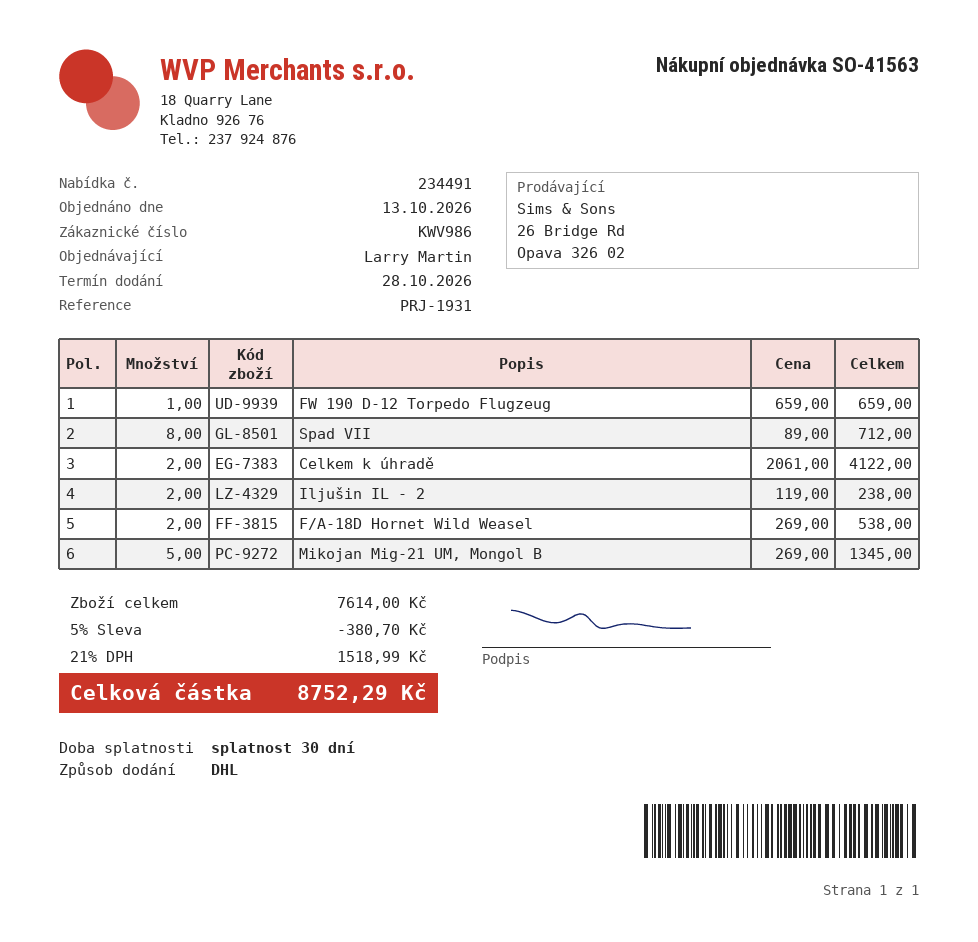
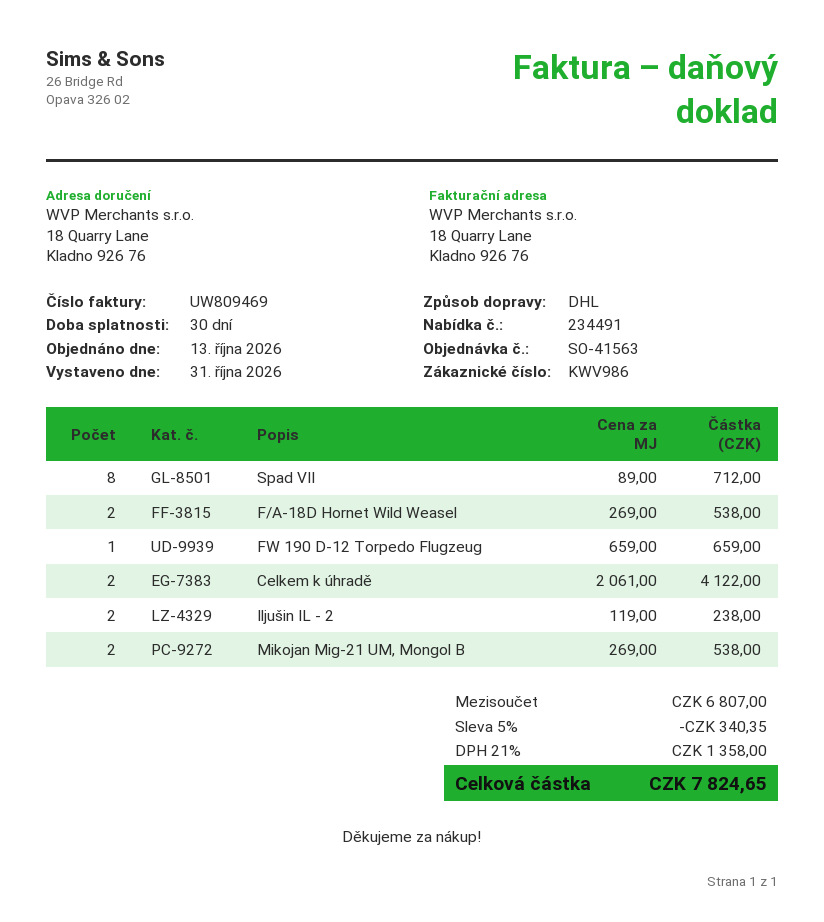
Mikojan Mig-21 UM, Mongol B: 5 x 269.00 = 1345.00 -> 2 x 269.00 = 538.00
subtotal: 7614.00 -> 6807.00
discount: 5% = 380.70 -> 5% = 340.35
tax: 21% = 1518.99 -> 21% = 1358.00
total: 8752.29 -> 7824.65

